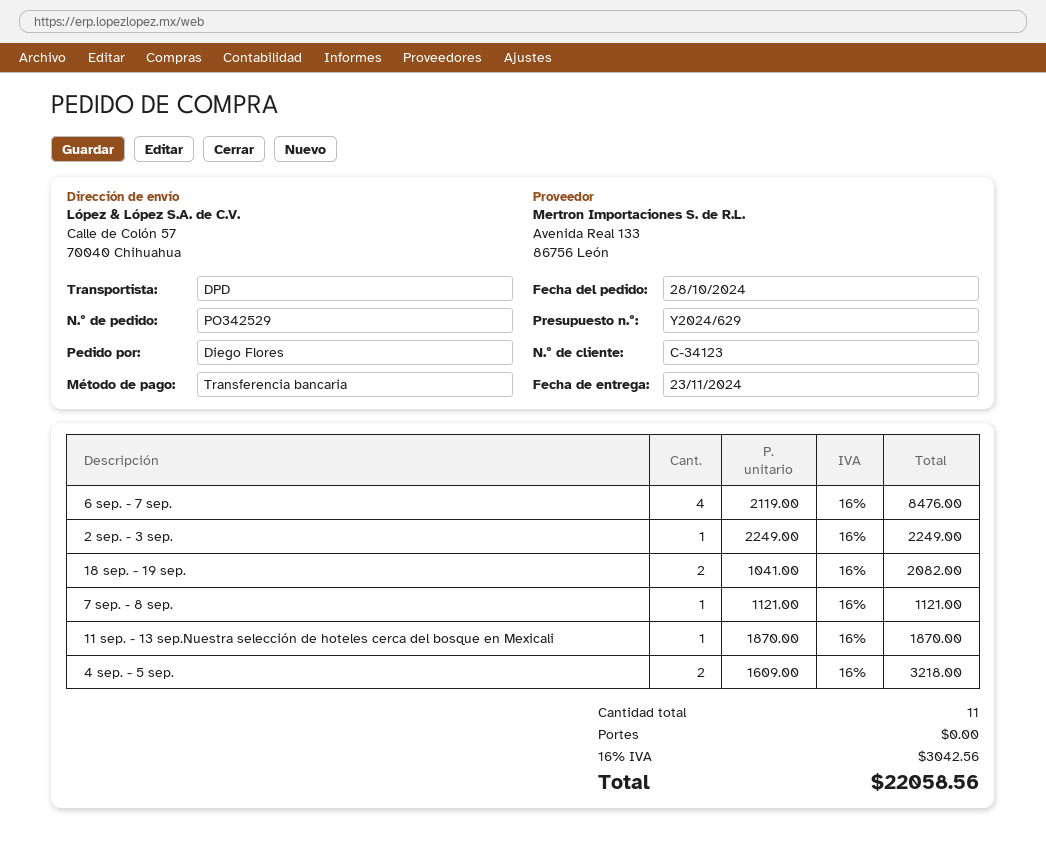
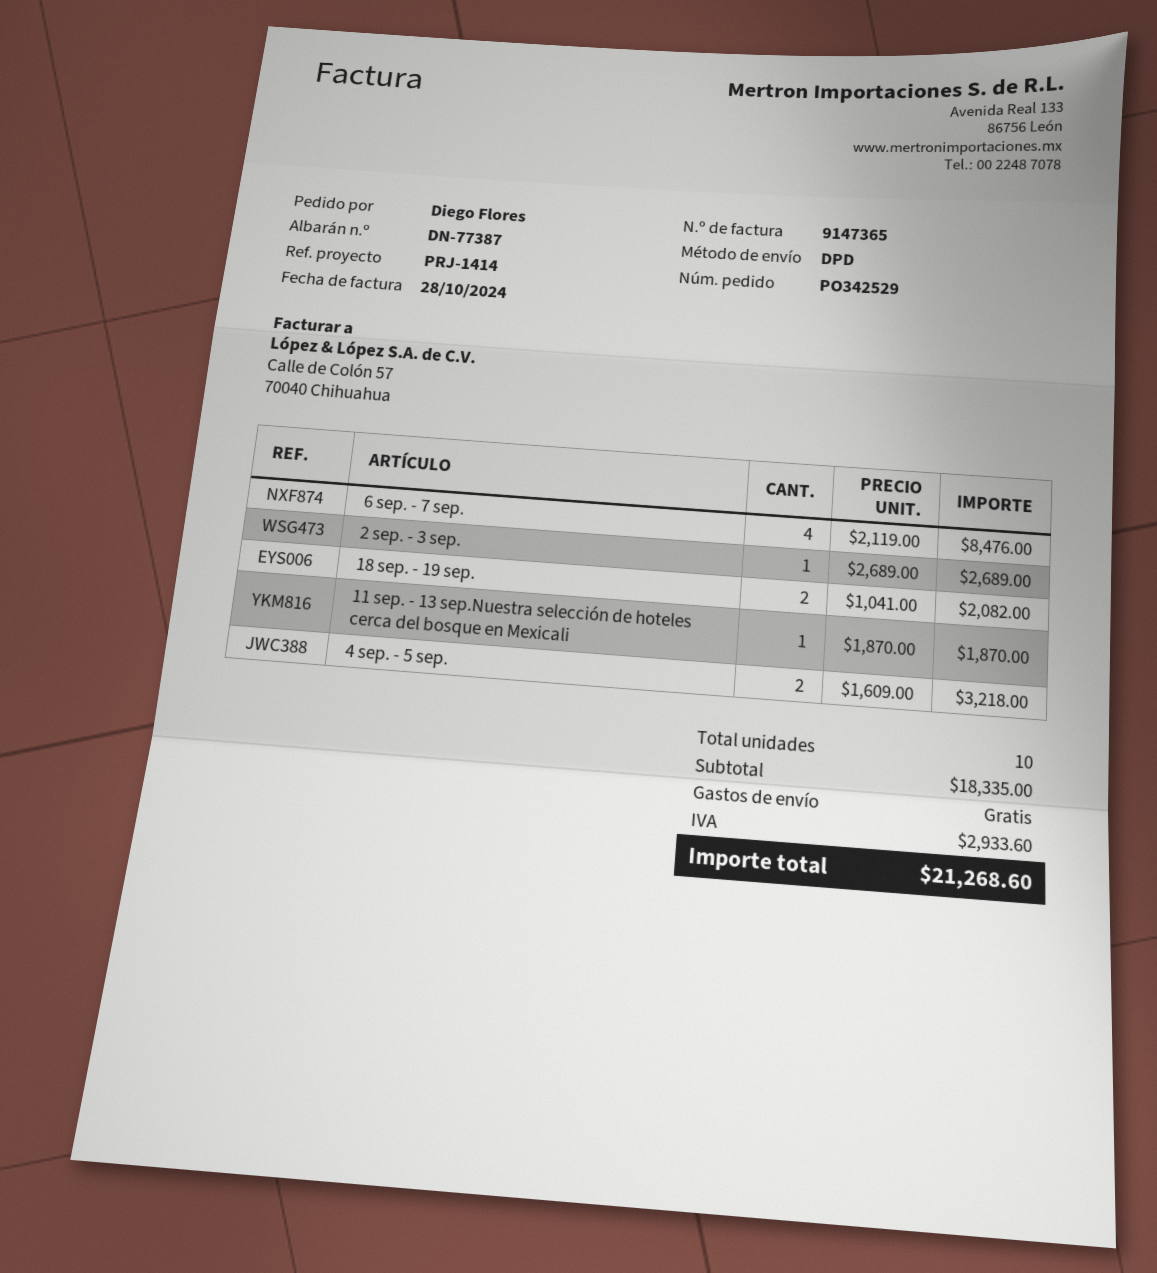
2 sep. - 3 sep.: 1 x 2249.00 = 2249.00 -> 1 x 2689.00 = 2689.00
7 sep. - 8 sep.: 1 x 1121.00 = 1121.00 -> none
total quantity: 11 -> 10
tax: 3042.56 -> 2933.60
total: 22058.56 -> 21268.60

